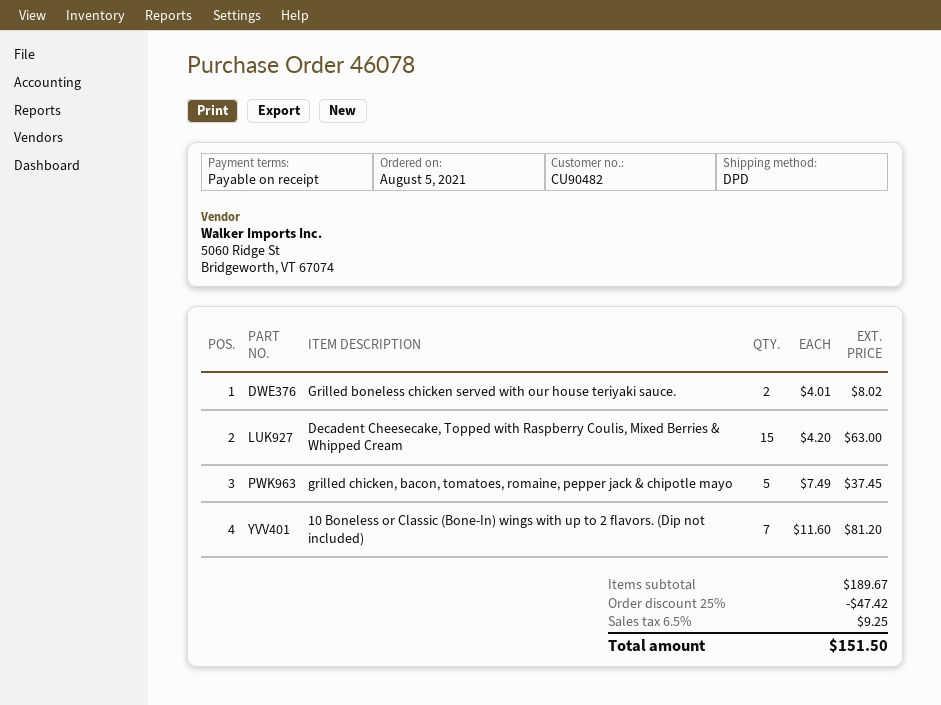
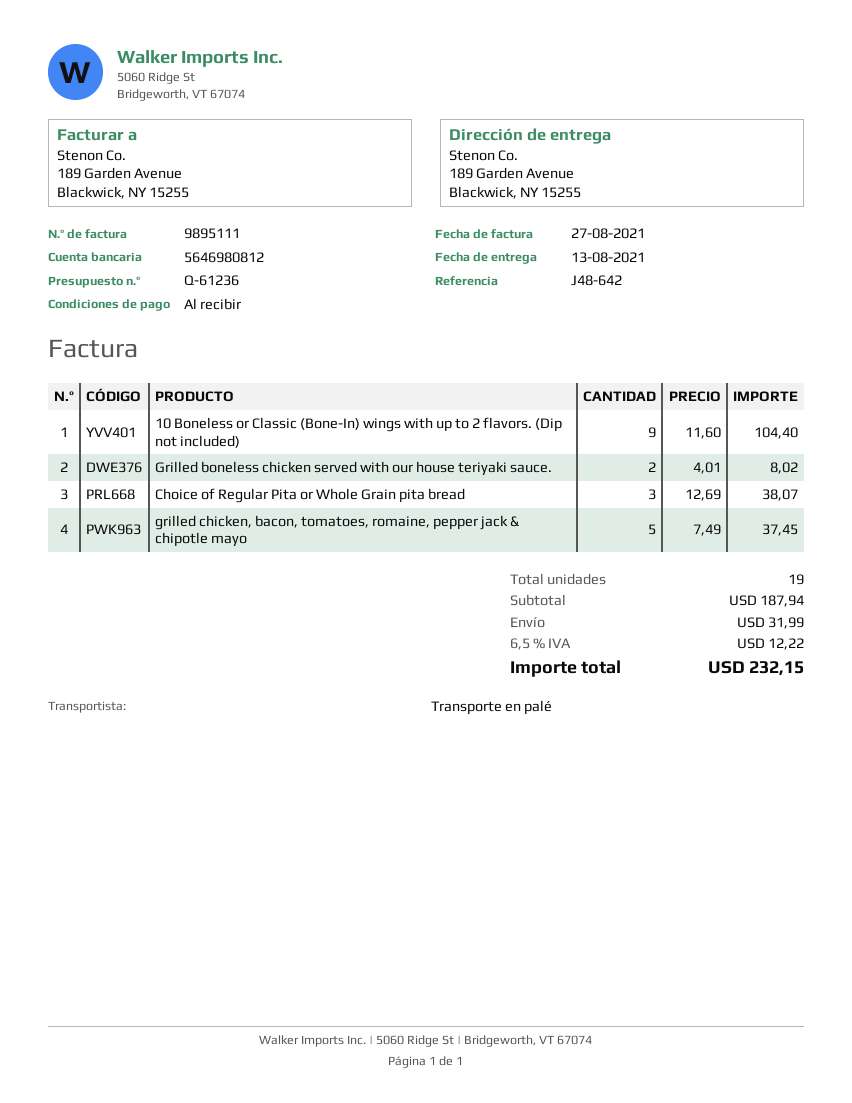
shipping method: DPD -> pallet freight
Decadent Cheesecake, Topped with Raspberry Coulis, Mixed Berries & Whipped Cream: 15 x 4.20 = 63.00 -> none
10 Boneless or Classic (Bone-In) wings with up to 2 flavors. (Dip not included): 7 x 11.60 = 81.20 -> 9 x 11.60 = 104.40
Choice of Regular Pita or Whole Grain pita bread: none -> 3 x 12.69 = 38.07
subtotal: 189.67 -> 187.94
discount: 25% = 47.42 -> none
shipping: none -> 31.99
tax: 6.5% = 9.25 -> 6.5% = 12.22
total: 151.50 -> 232.15

